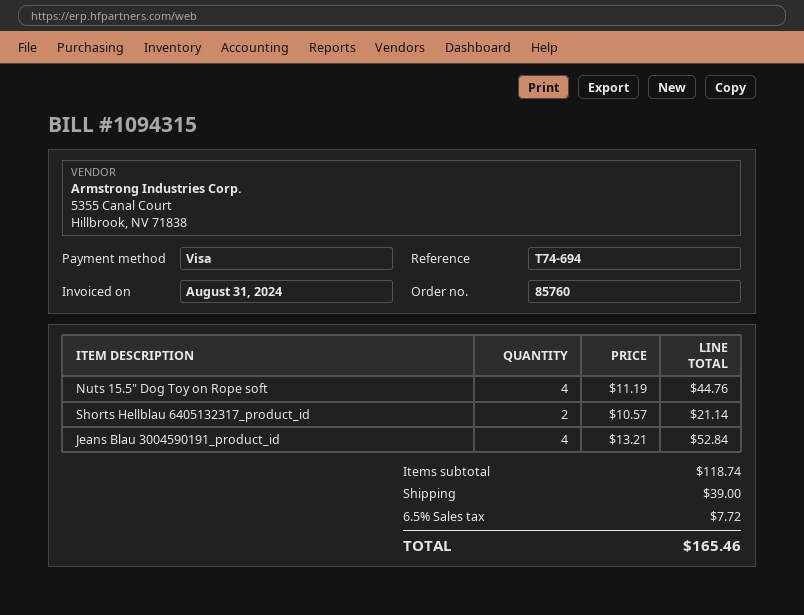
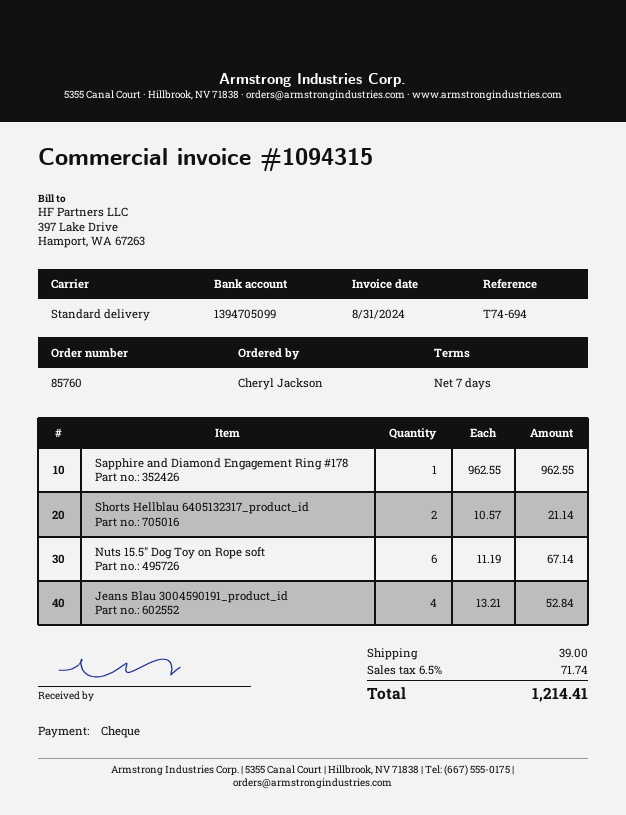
payment method: Visa -> cheque
Nuts 15.5" Dog Toy on Rope soft: 4 x 11.19 = 44.76 -> 6 x 11.19 = 67.14
Sapphire and Diamond Engagement Ring #178: none -> 1 x 962.55 = 962.55
tax: 6.5% = 7.72 -> 6.5% = 71.74
total: 165.46 -> 1214.41

